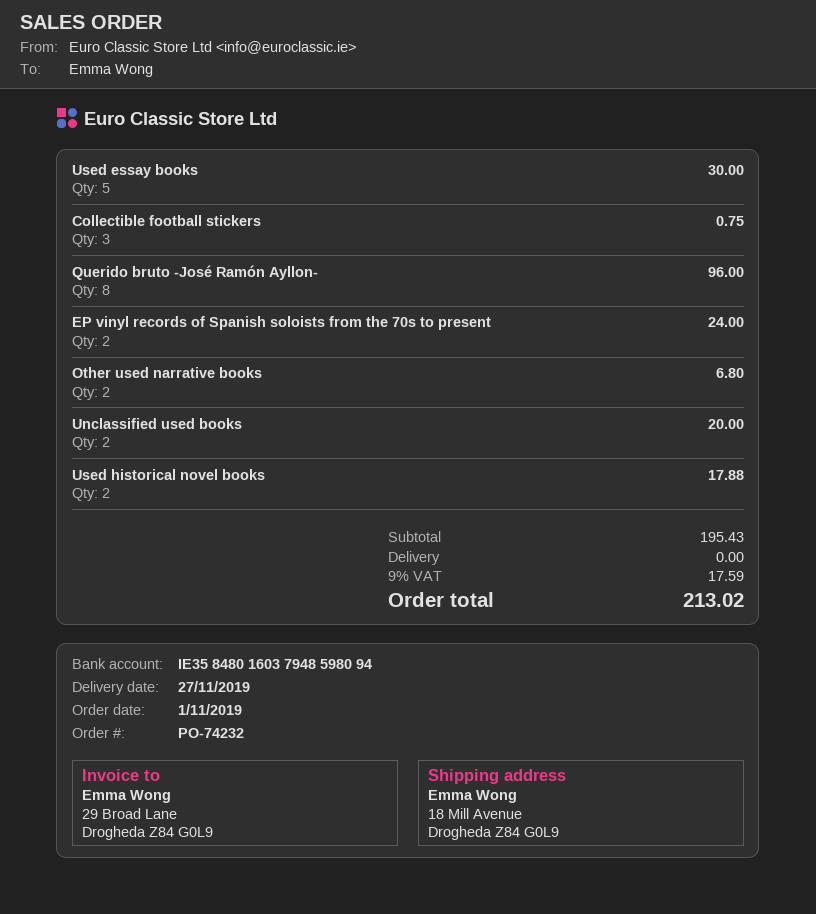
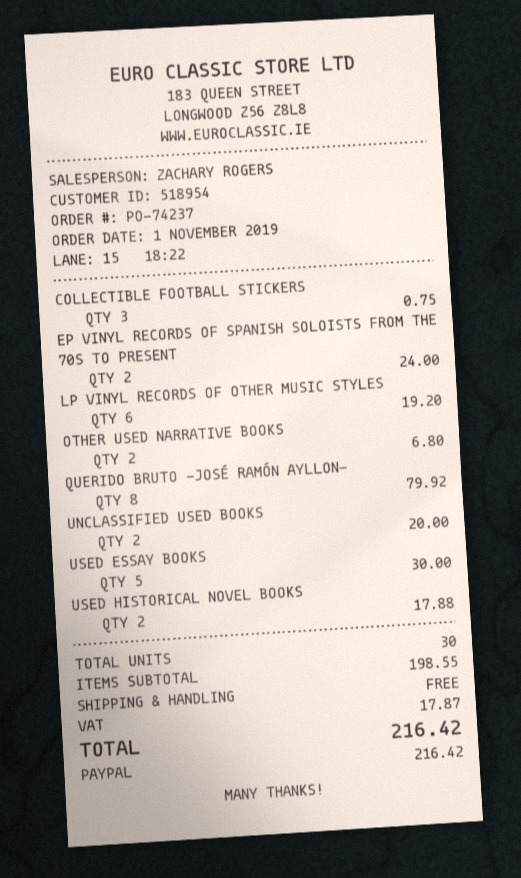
order number: PO-74232 -> PO-74237
Querido bruto -José Ramón Ayllon-: 8 for 96.00 -> 8 for 79.92
LP VINYL RECORDS OF OTHER MUSIC STYLES: none -> 6 for 19.20
subtotal: 195.43 -> 198.55
tax: 17.59 -> 17.87
total: 213.02 -> 216.42

